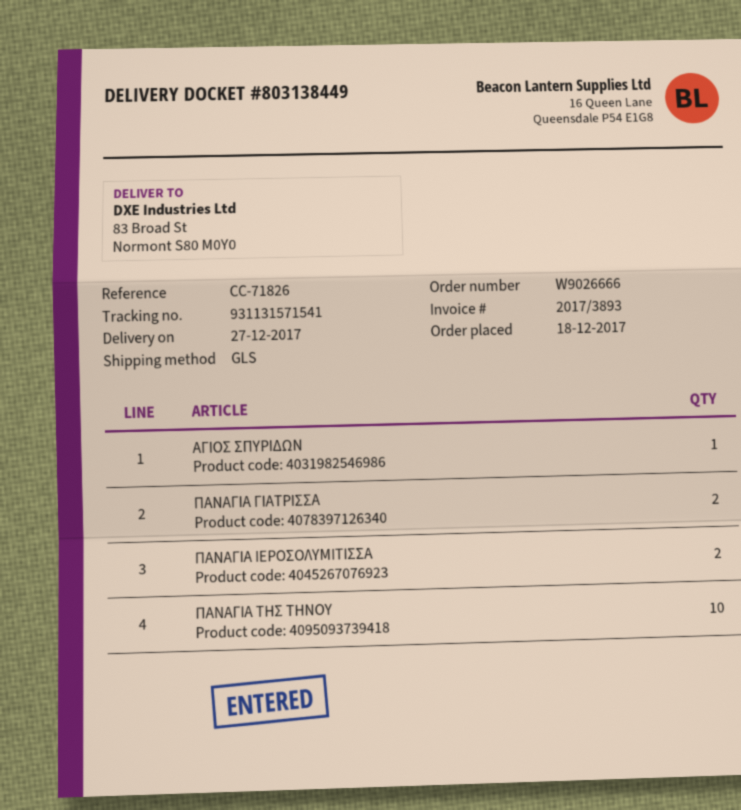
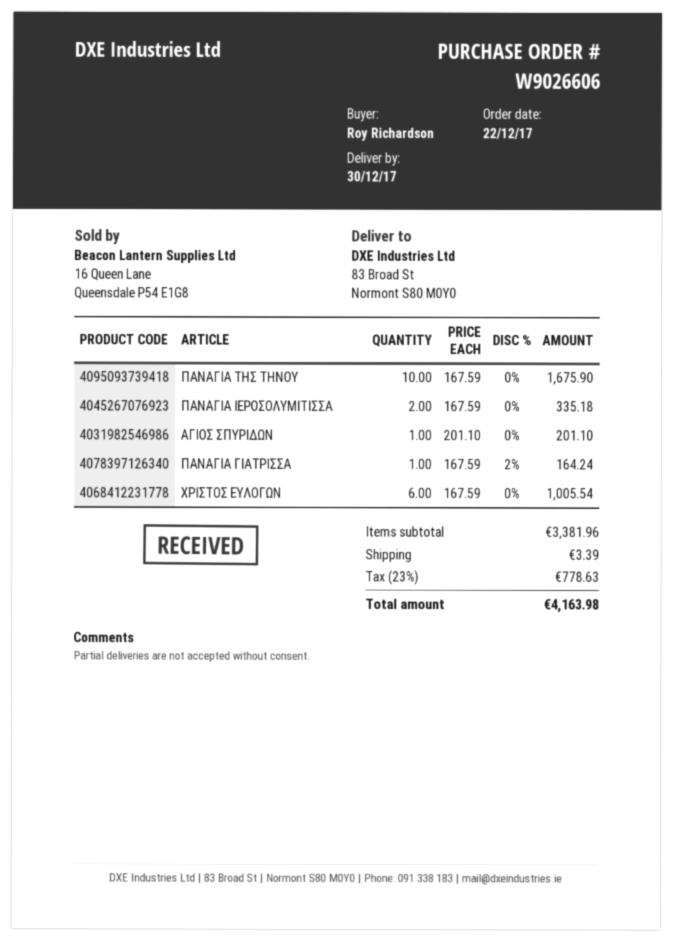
order number: W9026666 -> W9026606
order date: 2017-12-18 -> 2017-12-22
delivery date: 2017-12-27 -> 2017-12-30
ΠΑΝΑΓΙΑ ΓΙΑΤΡΙΣΣΑ: 2 -> 1
ΧΡΙΣΤΟΣ ΕΥΛΟΓΩΝ: none -> 6

